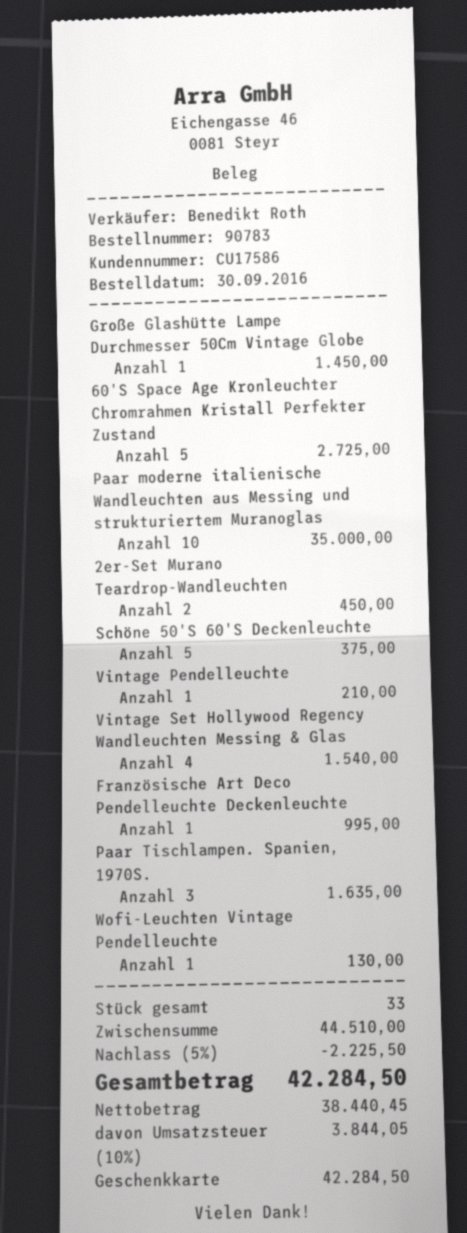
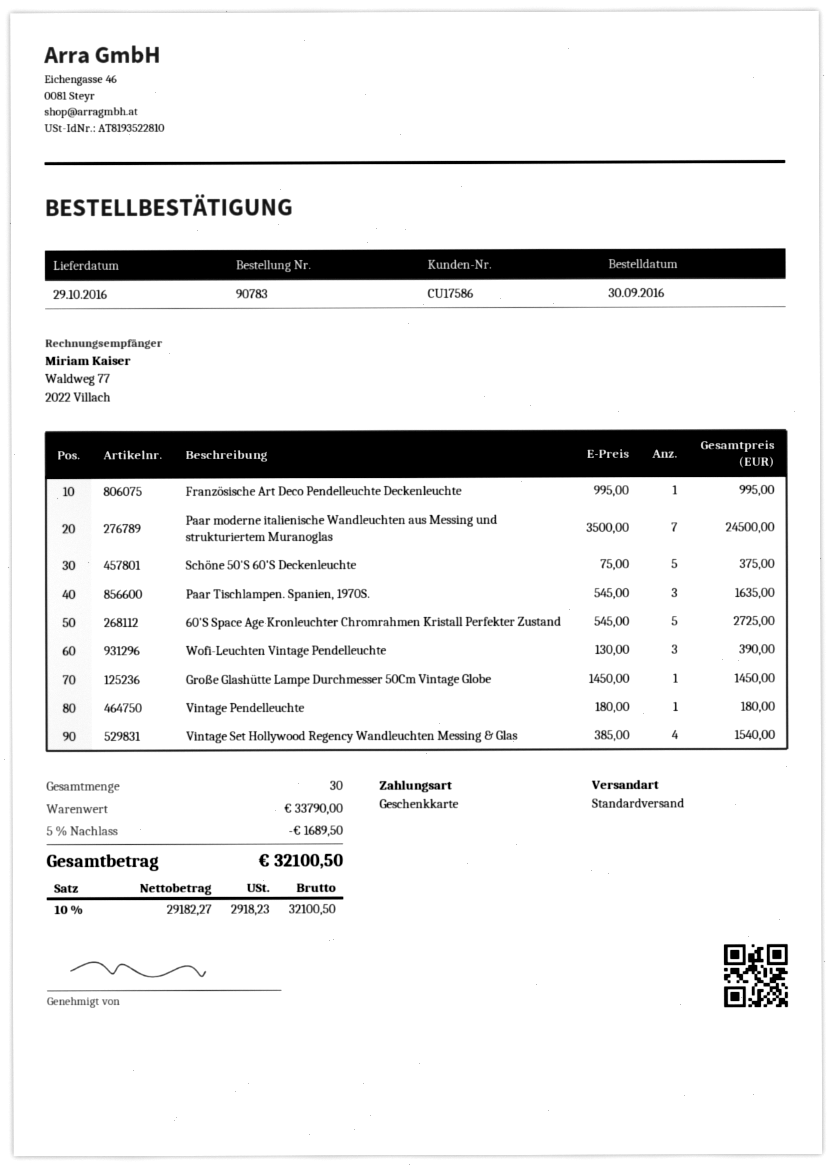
Paar moderne italienische Wandleuchten aus Messing und strukturiertem Muranoglas: 10 for 35000.00 -> 7 for 24500.00
2er-Set Murano Teardrop-Wandleuchten: 2 for 450.00 -> none
Vintage Pendelleuchte: 1 for 210.00 -> 1 for 180.00
Wofi-Leuchten Vintage Pendelleuchte: 1 for 130.00 -> 3 for 390.00
total quantity: 33 -> 30
subtotal: 44510.00 -> 33790.00
discount: 5% = 2225.50 -> 5% = 1689.50
net: 38440.45 -> 29182.27
tax: 10% = 3844.05 -> 10% = 2918.23
total: 42284.50 -> 32100.50

